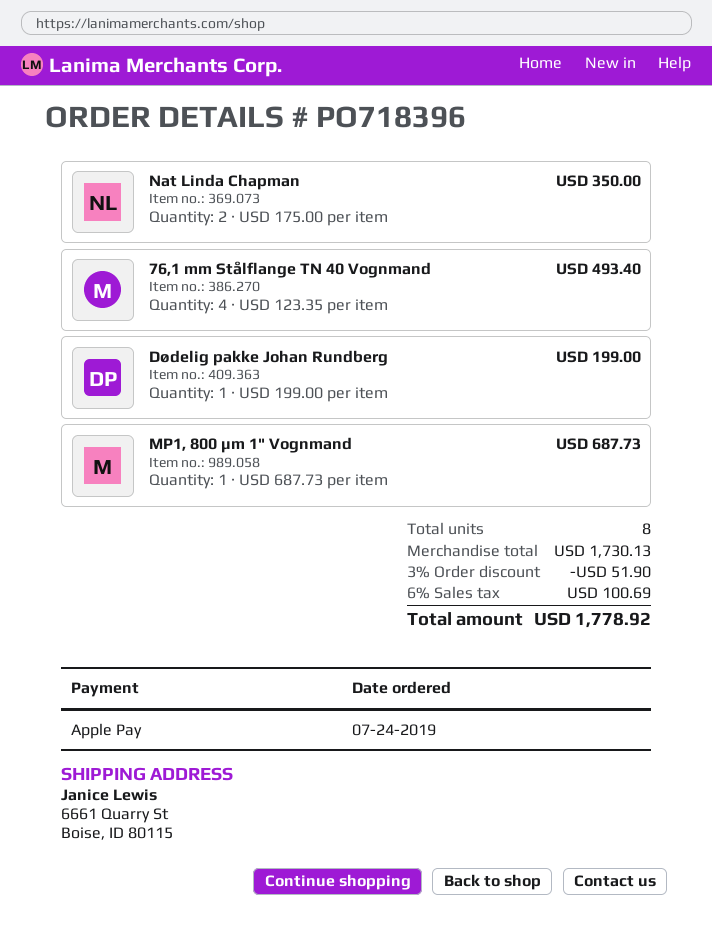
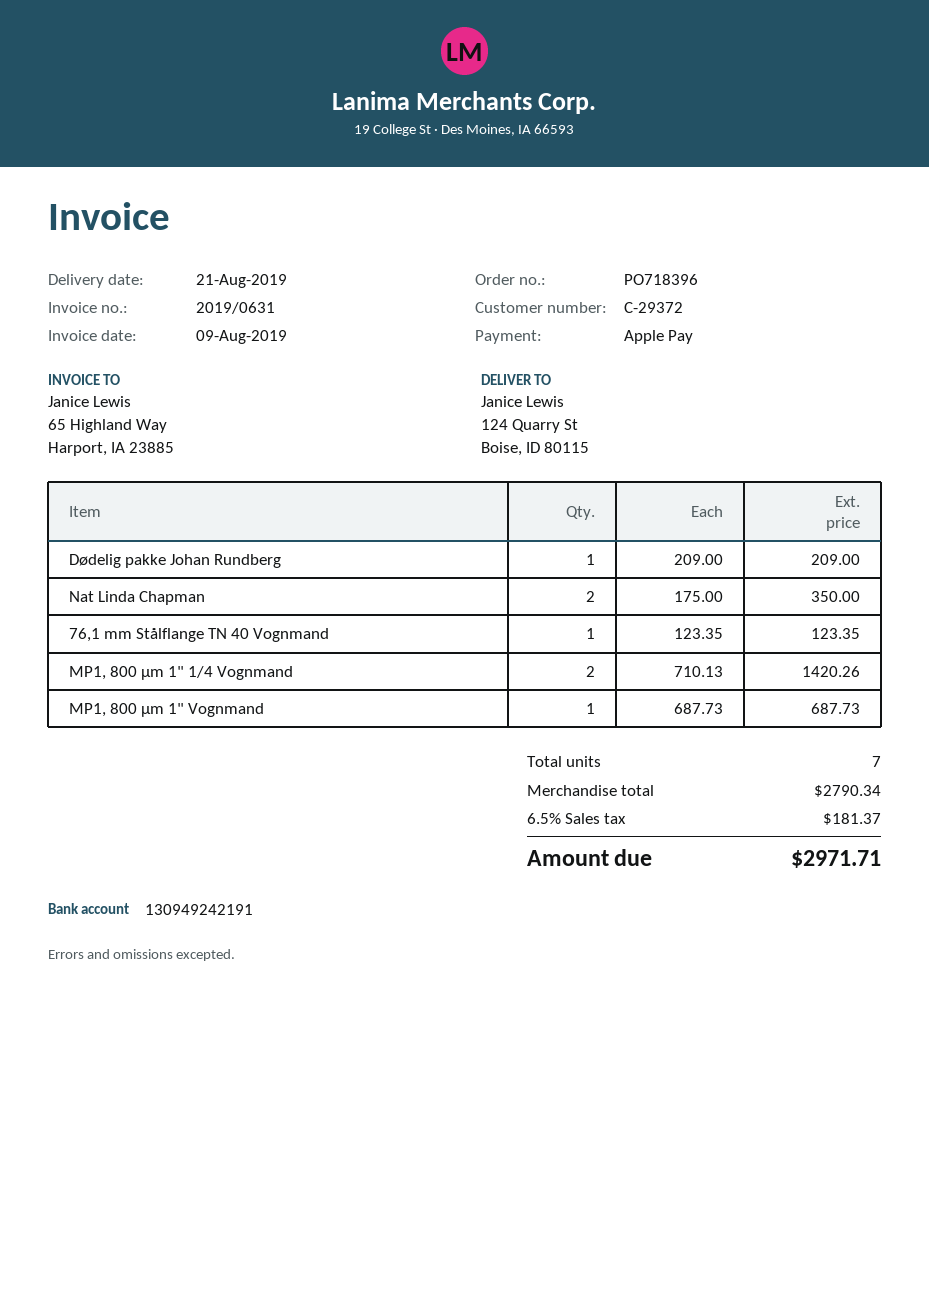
ship to: 6661 Quarry St, Boise, ID 80115 -> 124 Quarry St, Boise, ID 80115
76,1 mm Stålflange TN 40 Vognmand: 4 x 123.35 = 493.40 -> 1 x 123.35 = 123.35
Dødelig pakke Johan Rundberg: 1 x 199.00 = 199.00 -> 1 x 209.00 = 209.00
MP1, 800 µm 1" 1/4 Vognmand: none -> 2 x 710.13 = 1420.26
total quantity: 8 -> 7
subtotal: 1730.13 -> 2790.34
discount: 3% = 51.90 -> none
tax: 6% = 100.69 -> 6.5% = 181.37
total: 1778.92 -> 2971.71

